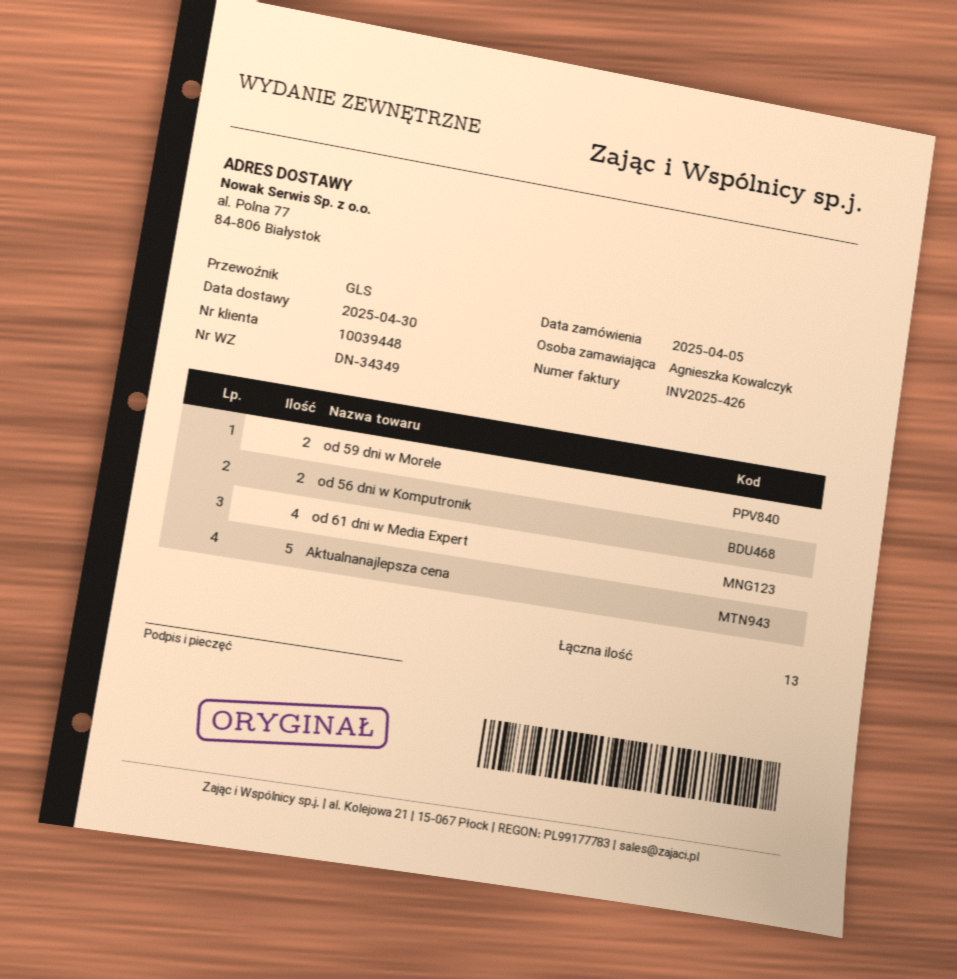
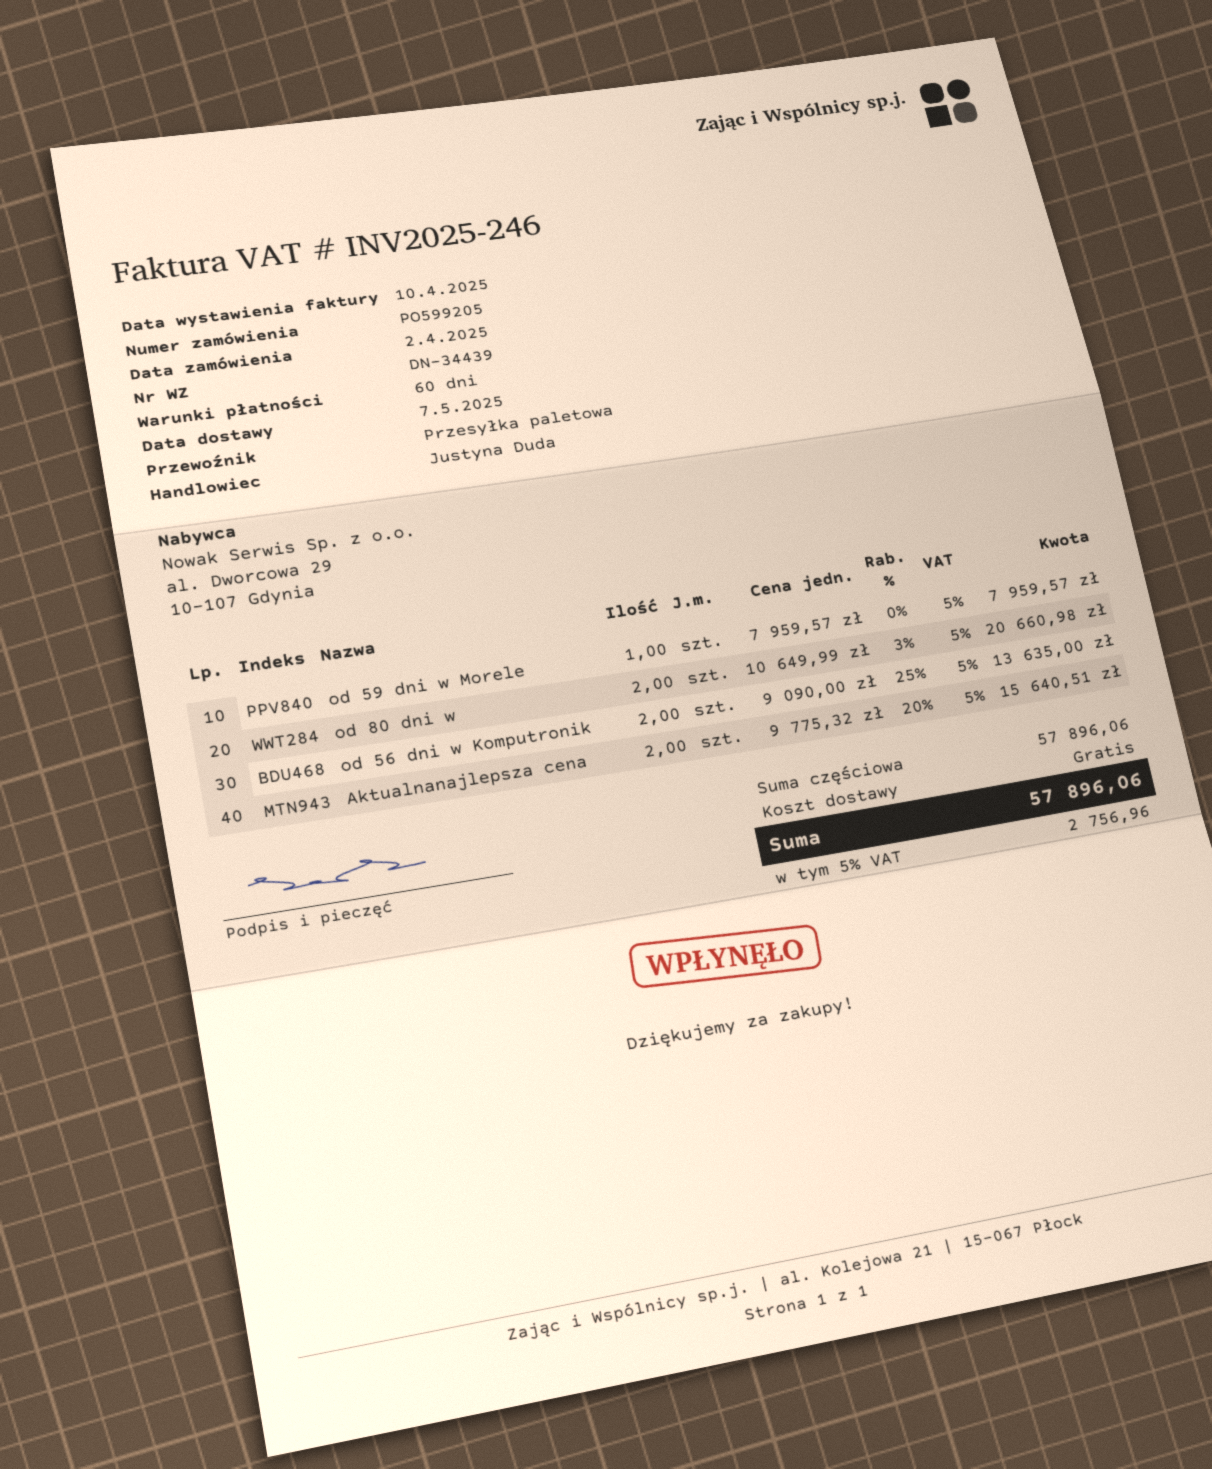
order date: 2025-04-05 -> 2025-04-02
delivery note number: DN-34349 -> DN-34439
delivery date: 2025-04-30 -> 2025-05-07
invoice number: INV2025-426 -> INV2025-246
shipping method: GLS -> pallet freight
od 59 dni w Morele: 2 -> 1
od 61 dni w Media Expert: 4 -> none
Aktualnanajlepsza cena: 5 -> 2
od 80 dni w: none -> 2

